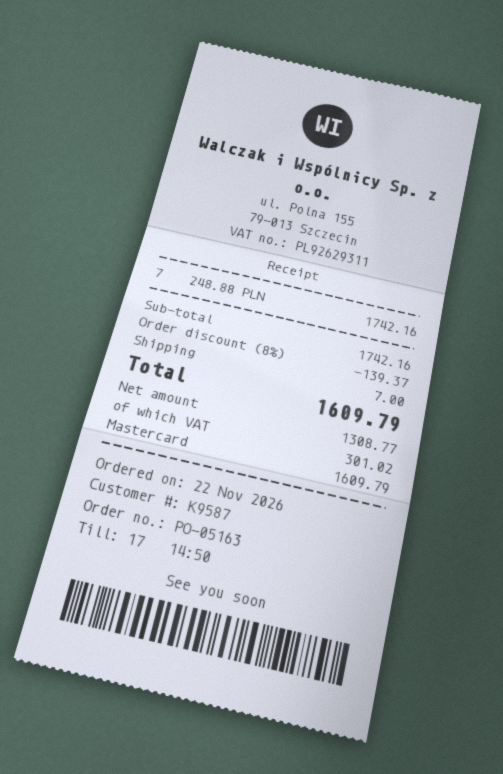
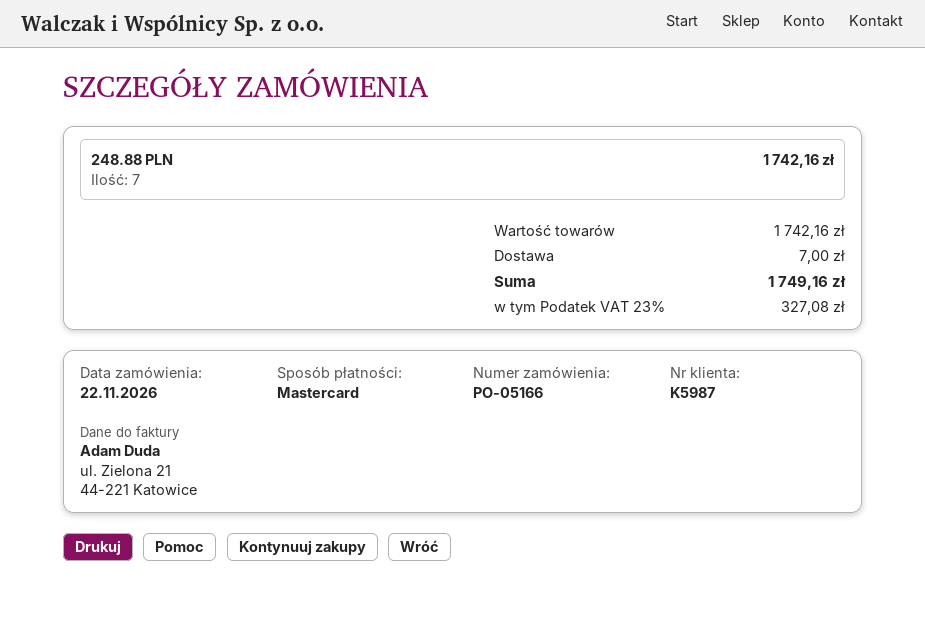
order number: PO-05163 -> PO-05166
customer number: K9587 -> K5987
discount: 8% = 139.37 -> none
tax: 301.02 -> 327.08
total: 1609.79 -> 1749.16

